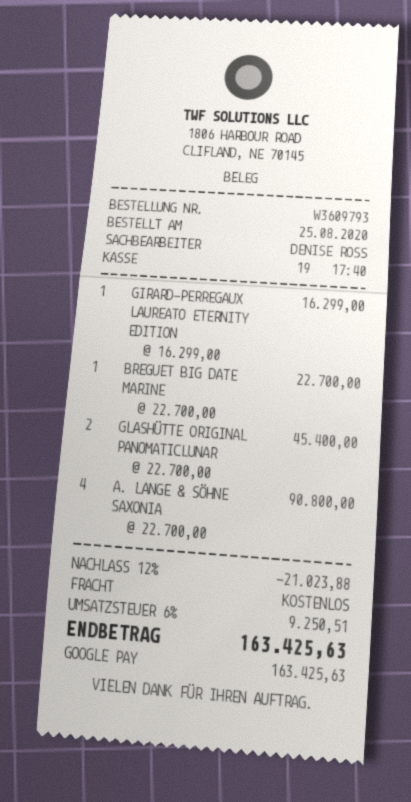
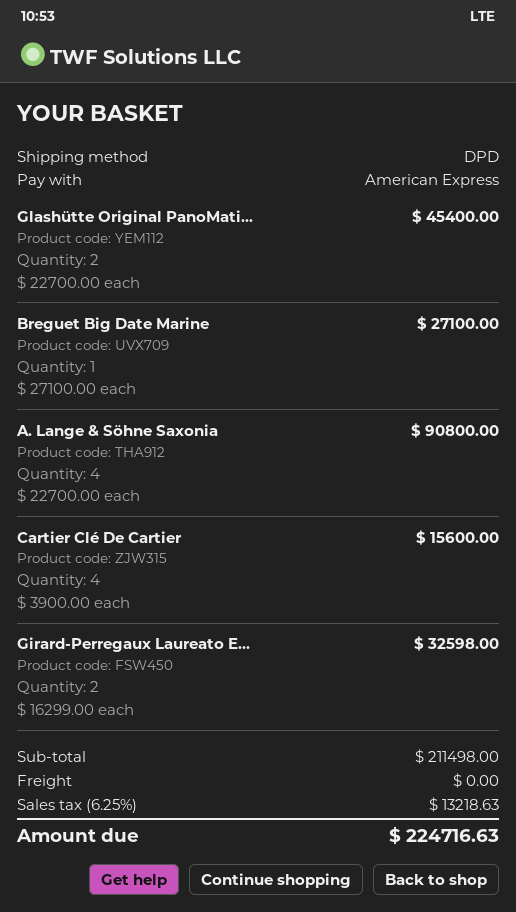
payment method: Google Pay -> American Express
GIRARD-PERREGAUX LAUREATO ETERNITY EDITION: 1 x 16299.00 = 16299.00 -> 2 x 16299.00 = 32598.00
BREGUET BIG DATE MARINE: 1 x 22700.00 = 22700.00 -> 1 x 27100.00 = 27100.00
Cartier Clé De Cartier: none -> 4 x 3900.00 = 15600.00
discount: 12% = 21023.88 -> none
tax: 6% = 9250.51 -> 6.25% = 13218.63
total: 163425.63 -> 224716.63

